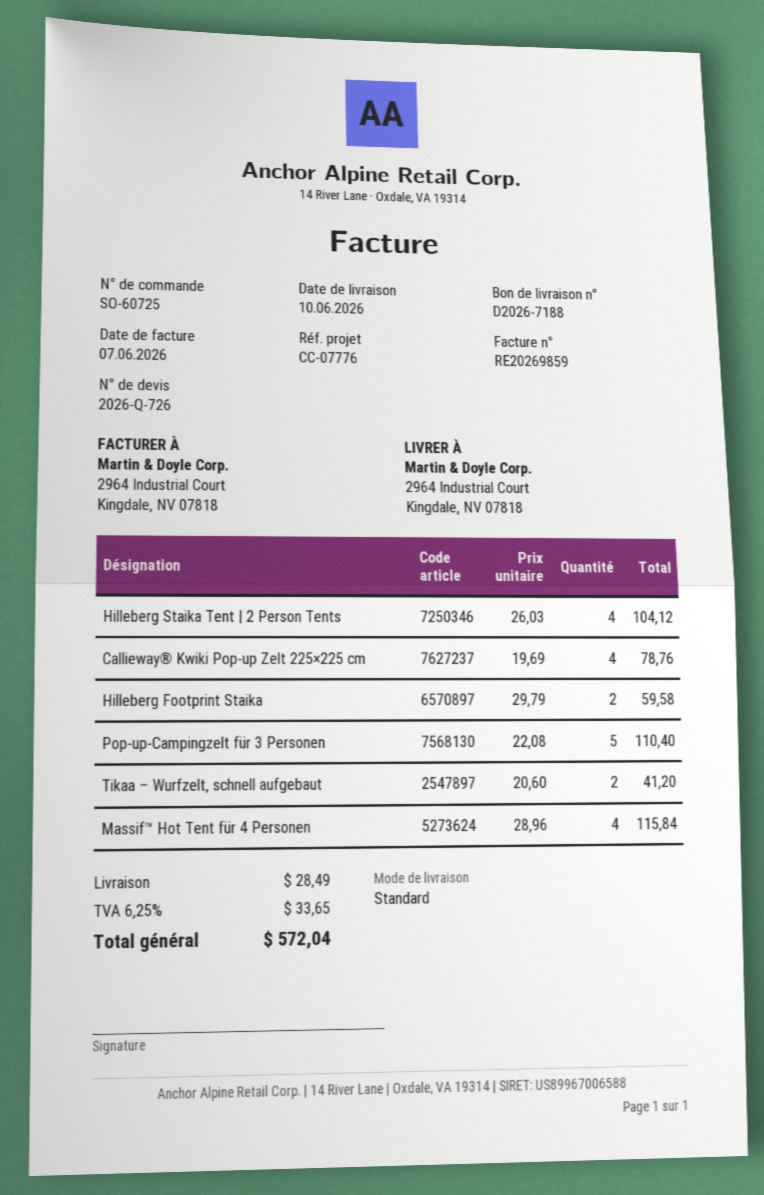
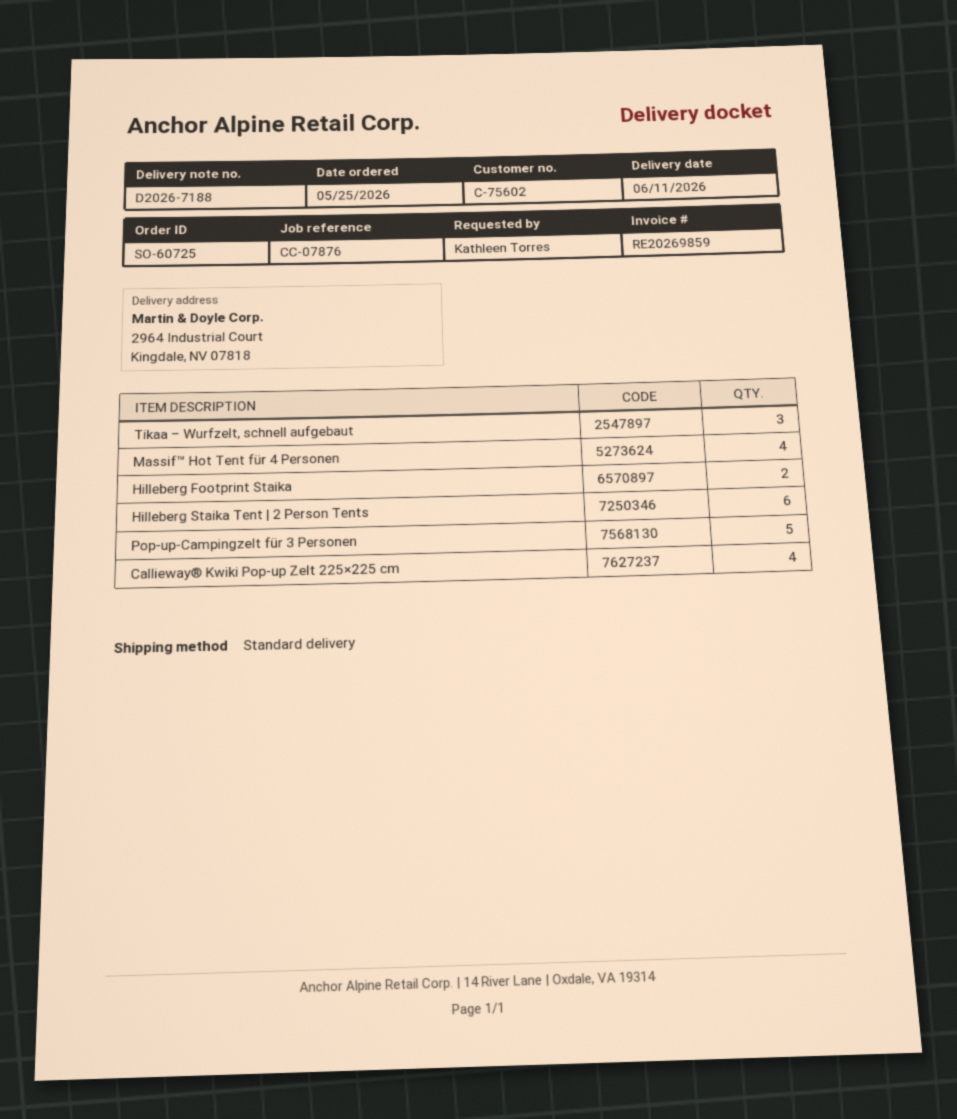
delivery date: 2026-06-10 -> 2026-06-11
reference: CC-07776 -> CC-07876
Hilleberg Staika Tent | 2 Person Tents: 4 -> 6
Tikaa – Wurfzelt, schnell aufgebaut: 2 -> 3

